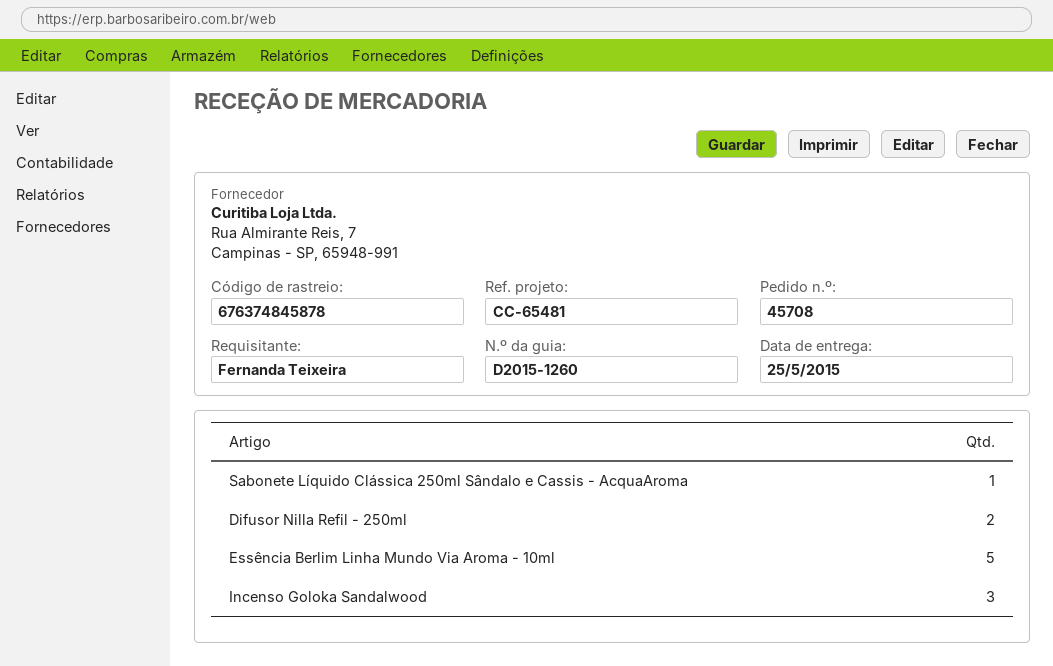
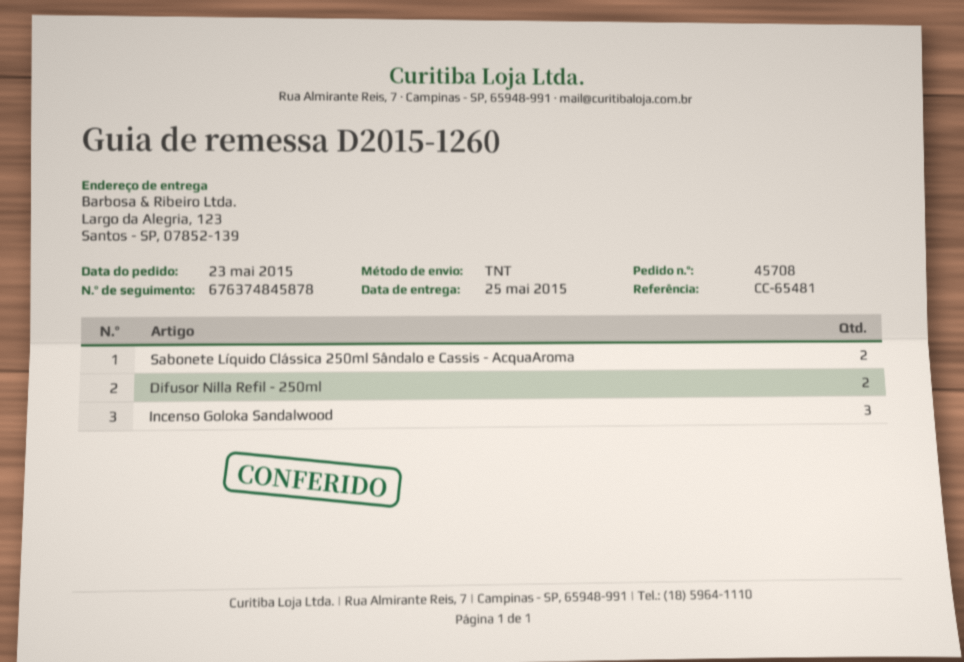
Sabonete Líquido Clássica 250ml Sândalo e Cassis - AcquaAroma: 1 -> 2
Essência Berlim Linha Mundo Via Aroma - 10ml: 5 -> none

